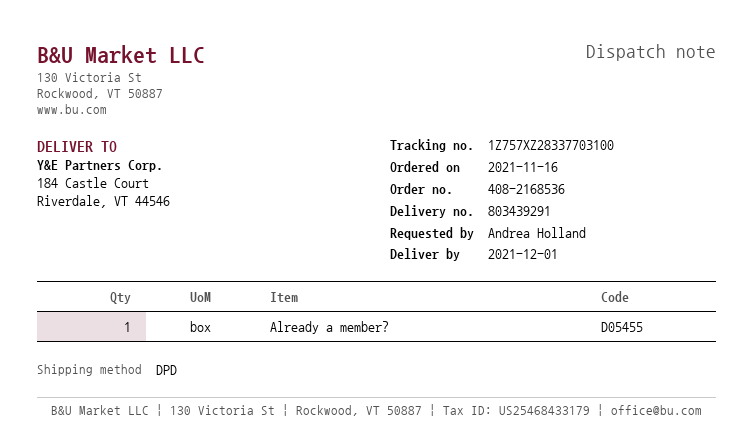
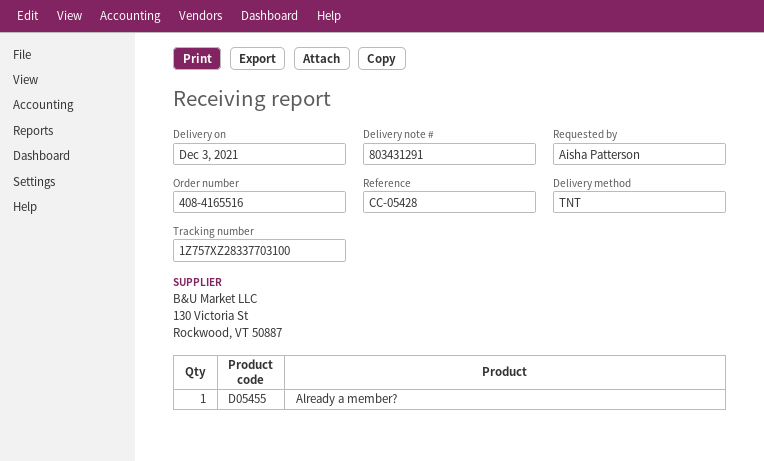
order number: 408-2168536 -> 408-4165516
delivery note number: 803439291 -> 803431291
delivery date: 2021-12-01 -> 2021-12-03
ordered by: Andrea Holland -> Aisha Patterson
shipping method: DPD -> TNT

